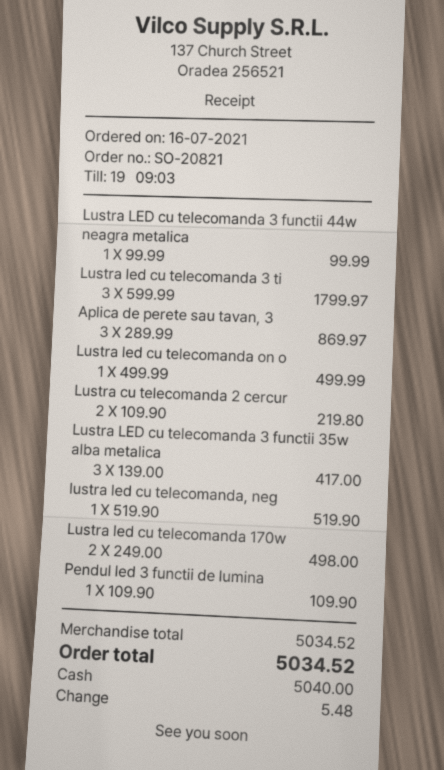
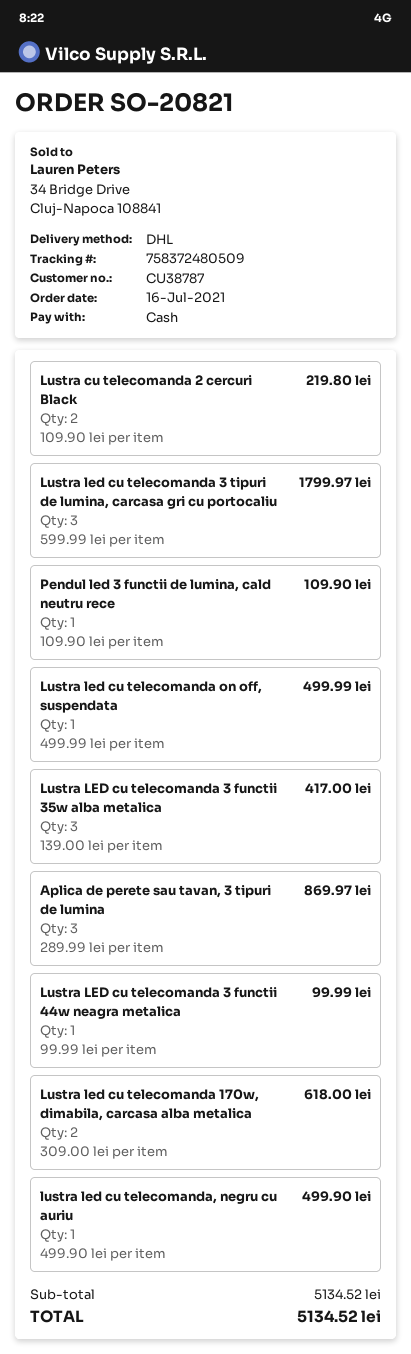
lustra led cu telecomanda, neg: 1 x 519.90 = 519.90 -> 1 x 499.90 = 499.90
Lustra led cu telecomanda 170w: 2 x 249.00 = 498.00 -> 2 x 309.00 = 618.00
subtotal: 5034.52 -> 5134.52
total: 5034.52 -> 5134.52

